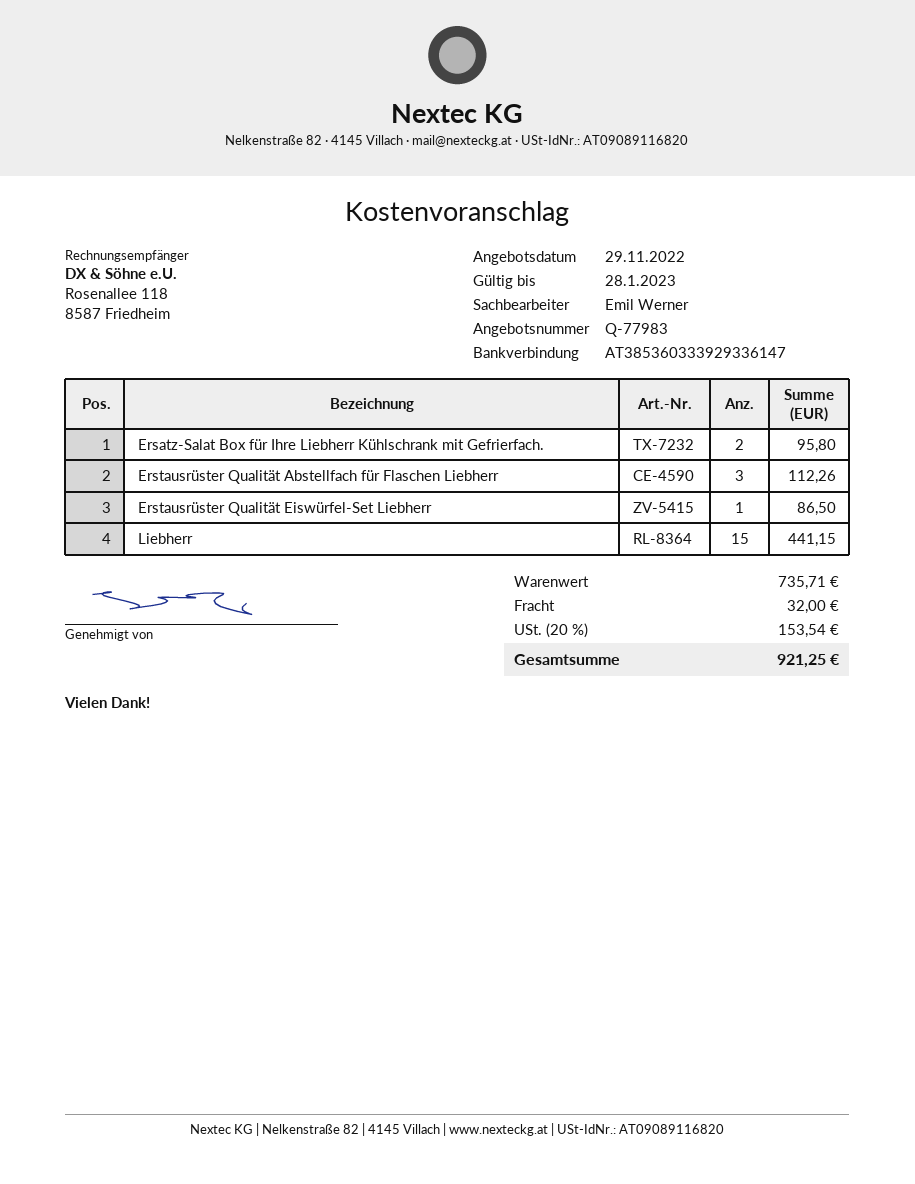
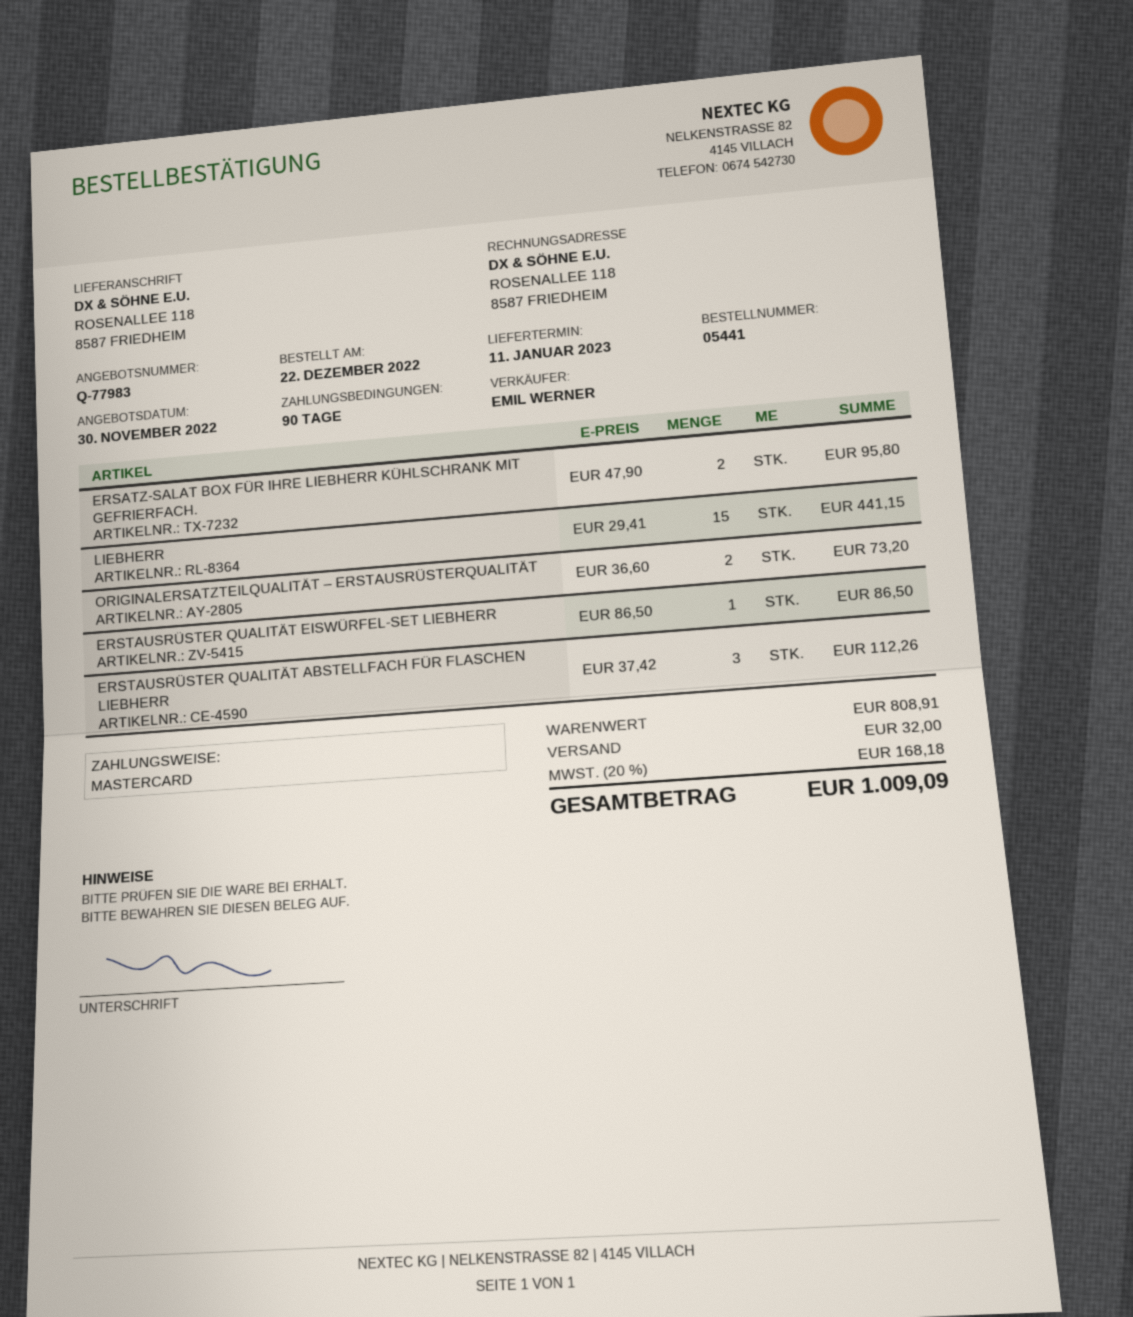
quote date: 2022-11-29 -> 2022-11-30
ORIGINALERSATZTEILQUALITÄT – ERSTAUSRÜSTERQUALITÄT: none -> 2 for 73.20
subtotal: 735.71 -> 808.91
tax: 20% = 153.54 -> 20% = 168.18
total: 921.25 -> 1009.09

